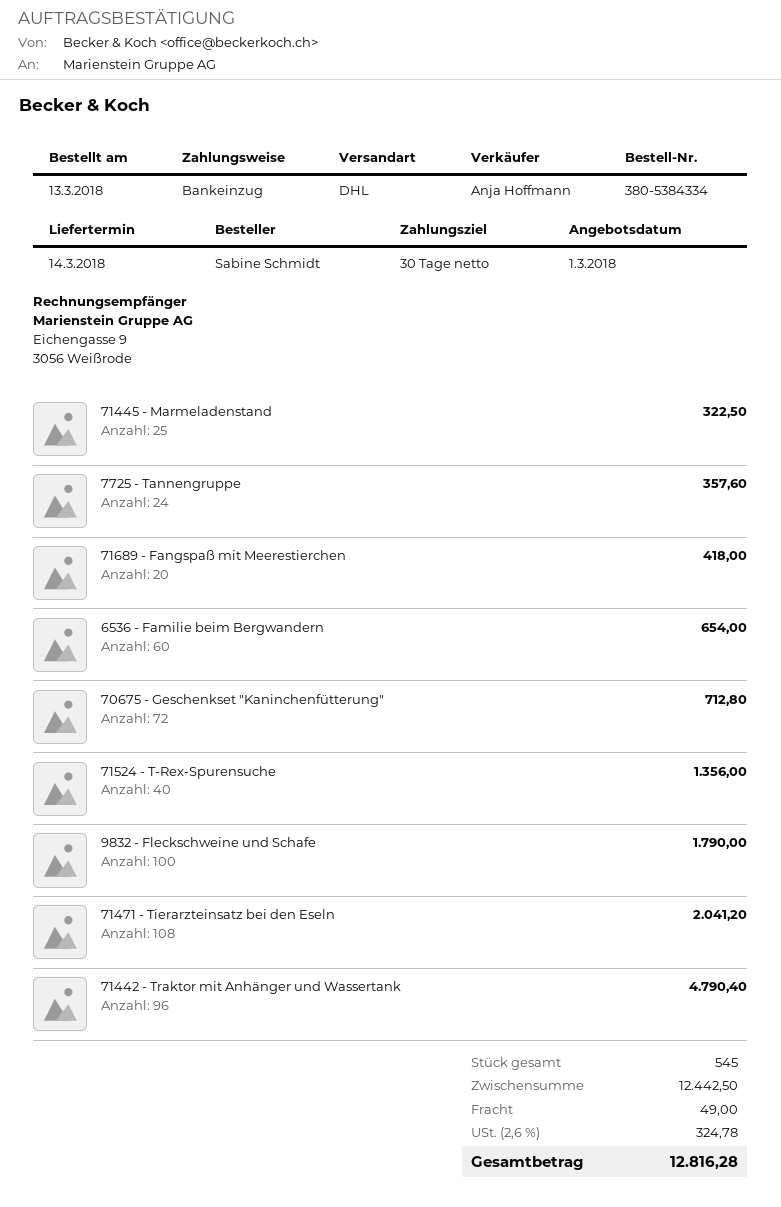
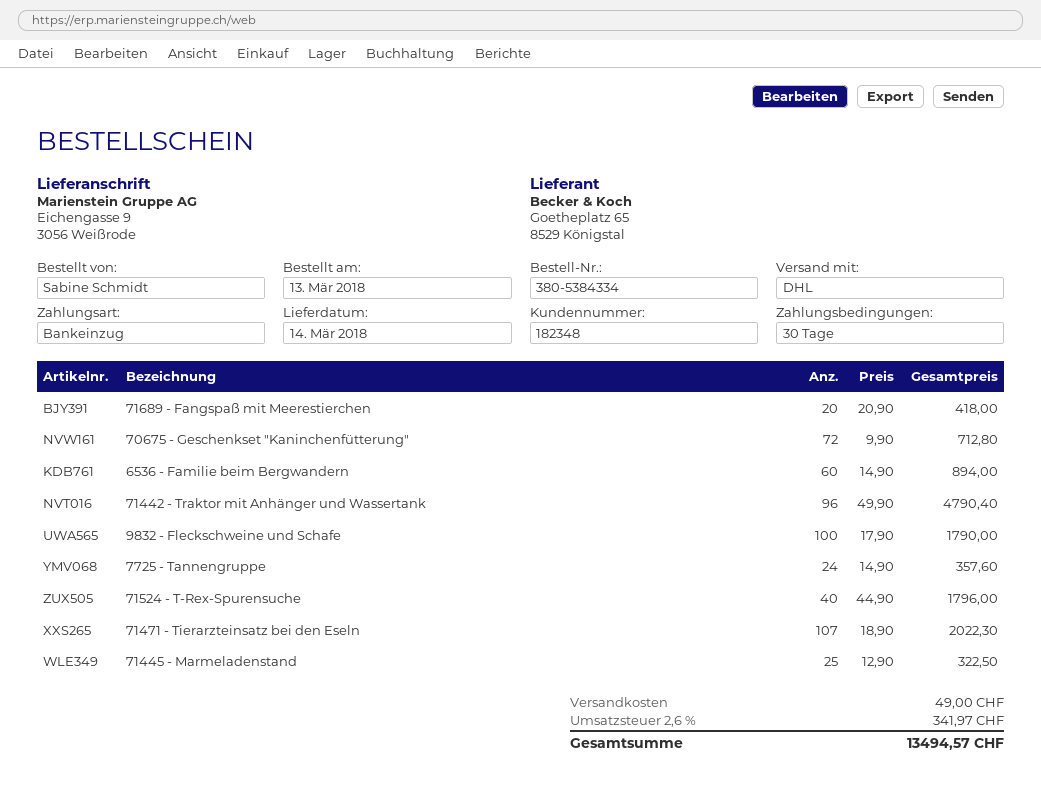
6536 - Familie beim Bergwandern: 60 for 654.00 -> 60 for 894.00
71524 - T-Rex-Spurensuche: 40 for 1356.00 -> 40 for 1796.00
71471 - Tierarzteinsatz bei den Eseln: 108 for 2041.20 -> 107 for 2022.30
tax: 2.6% = 324.78 -> 2.6% = 341.97
total: 12816.28 -> 13494.57

